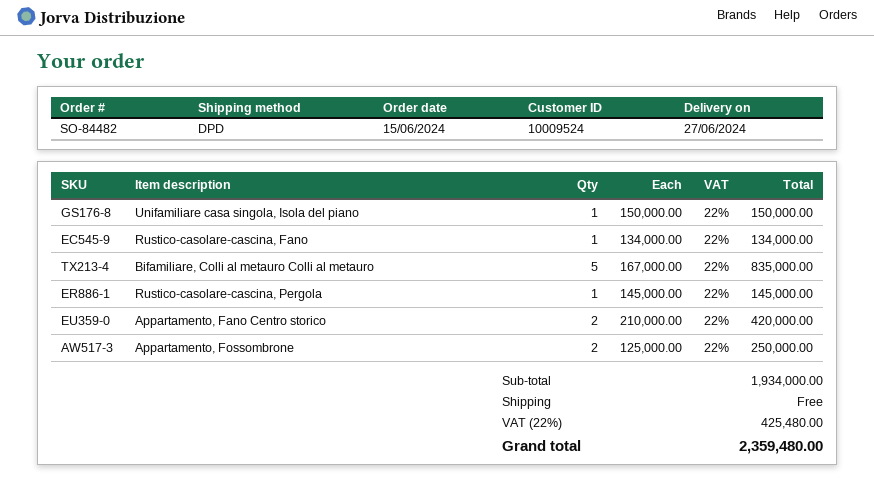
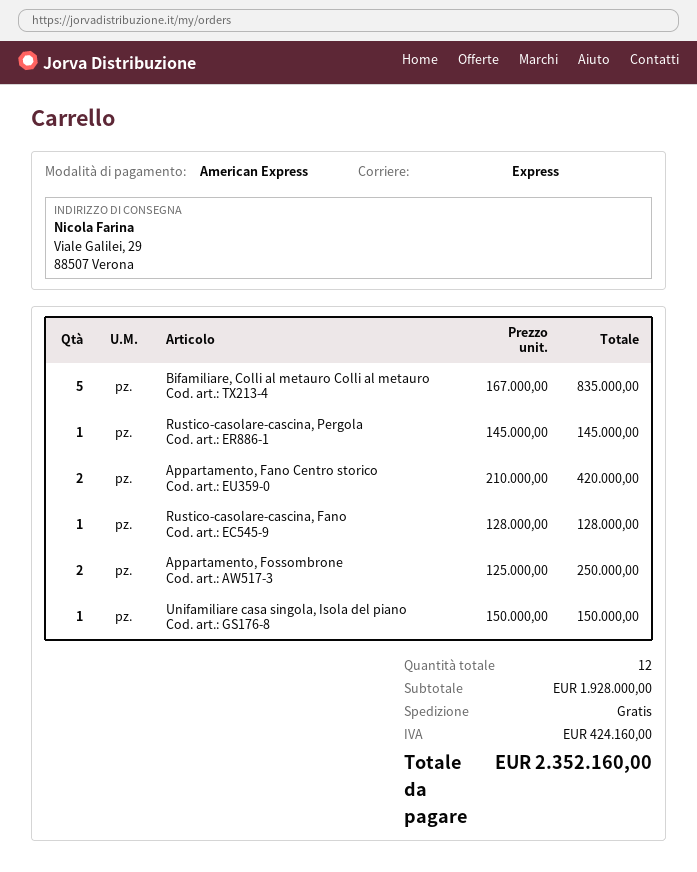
shipping method: DPD -> express
Rustico-casolare-cascina, Fano: 1 x 134000.00 = 134000.00 -> 1 x 128000.00 = 128000.00
subtotal: 1934000.00 -> 1928000.00
tax: 425480.00 -> 424160.00
total: 2359480.00 -> 2352160.00

